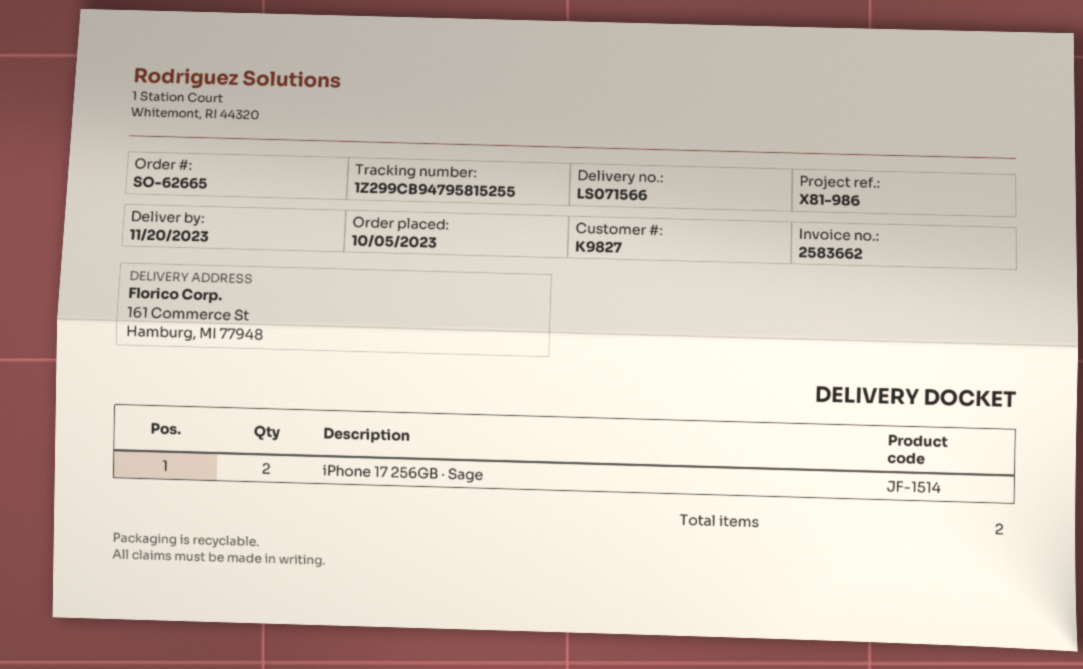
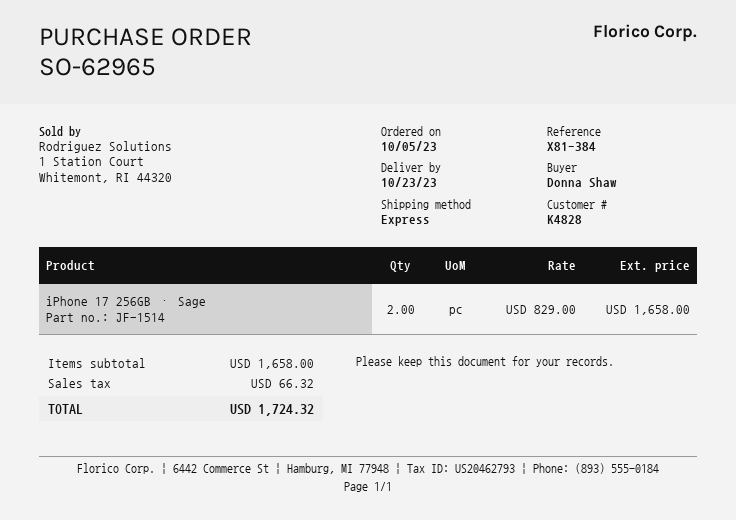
order number: SO-62665 -> SO-62965
delivery date: 2023-11-20 -> 2023-10-23
customer number: K9827 -> K4828
reference: X81-986 -> X81-384

